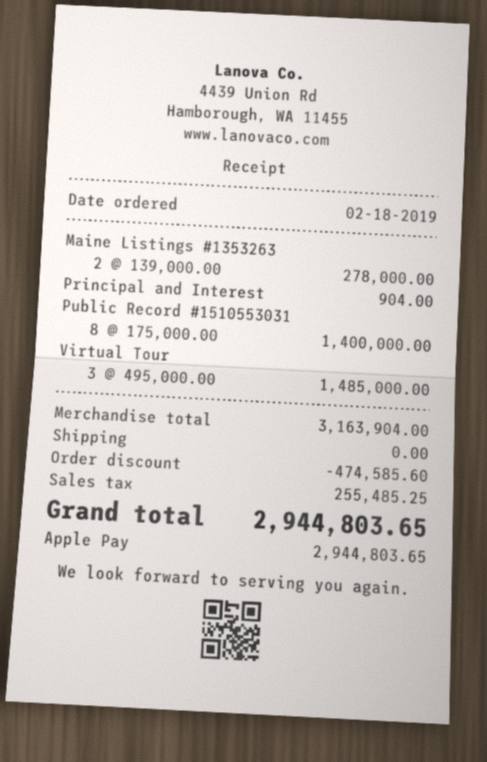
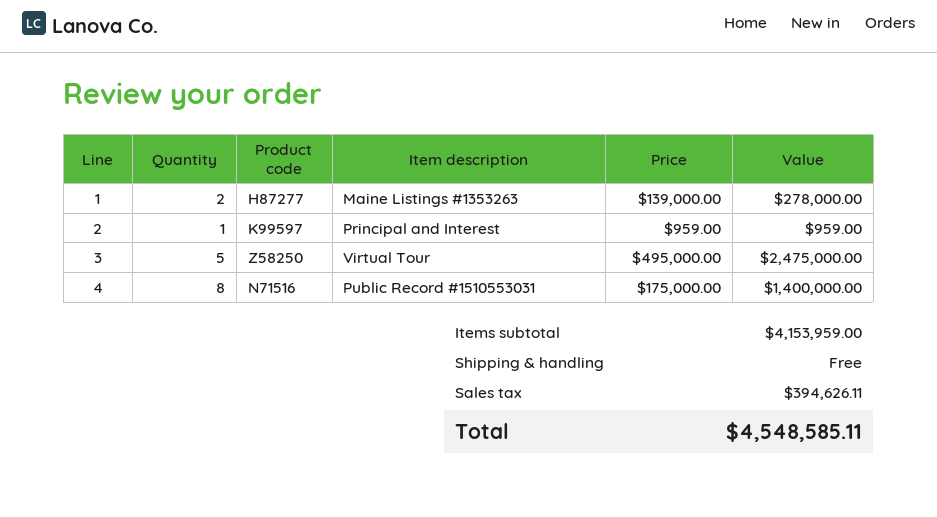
Principal and Interest: 1 x 904.00 = 904.00 -> 1 x 959.00 = 959.00
Virtual Tour: 3 x 495000.00 = 1485000.00 -> 5 x 495000.00 = 2475000.00
subtotal: 3163904.00 -> 4153959.00
discount: 474585.60 -> none
tax: 255485.25 -> 394626.11
total: 2944803.65 -> 4548585.11

